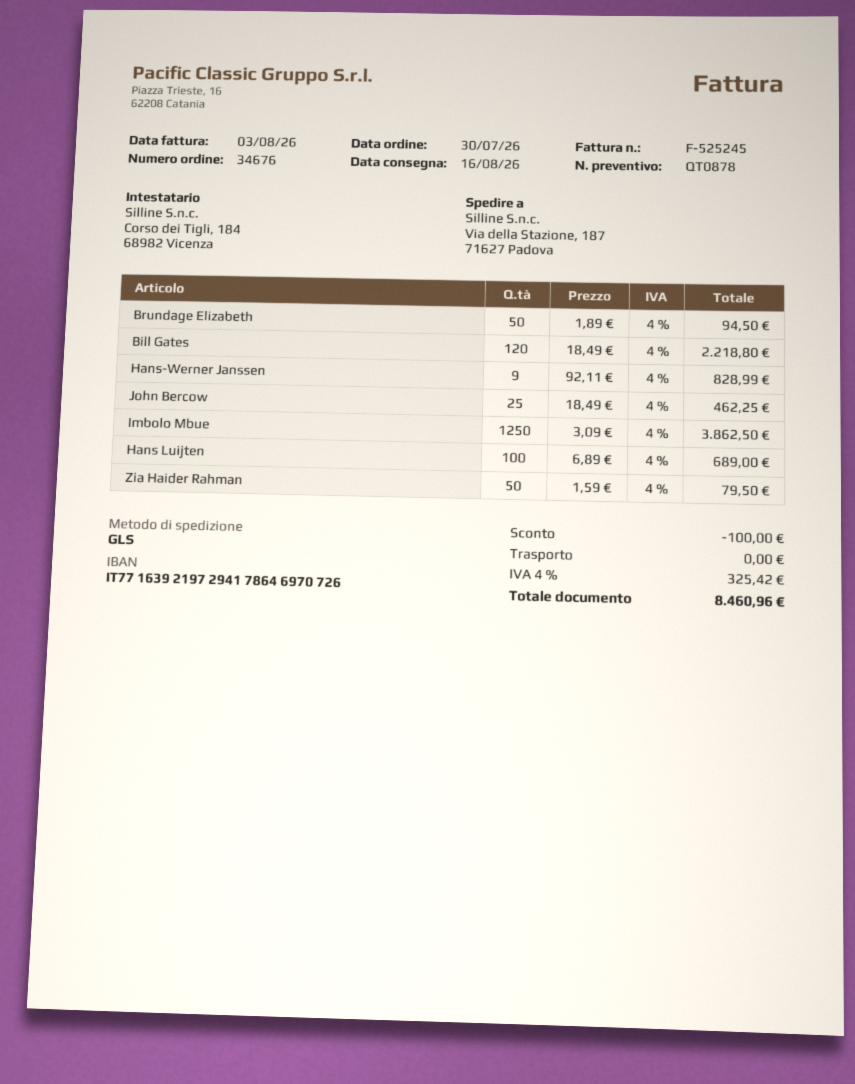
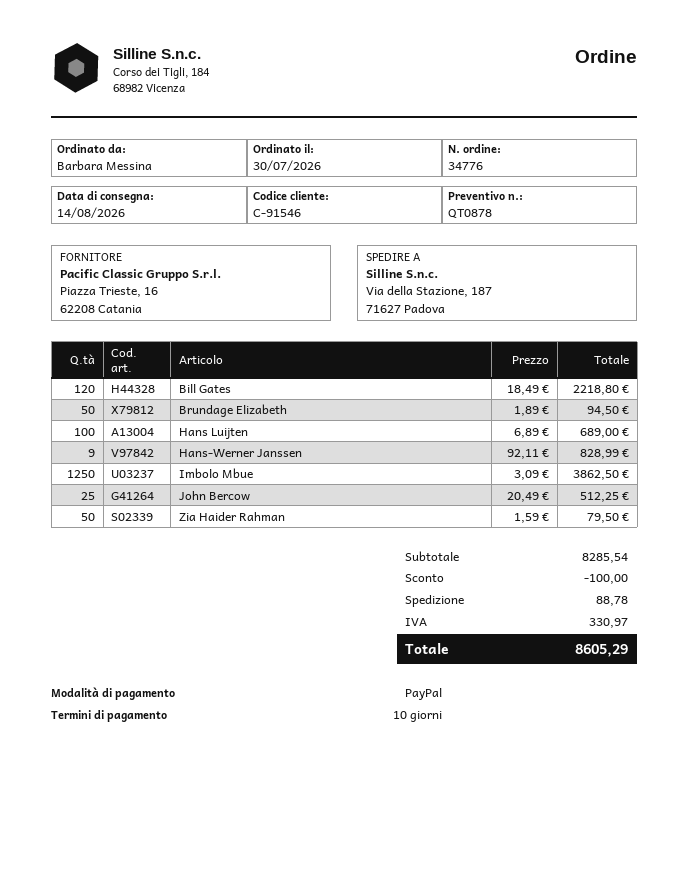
order number: 34676 -> 34776
delivery date: 2026-08-16 -> 2026-08-14
John Bercow: 25 x 18.49 = 462.25 -> 25 x 20.49 = 512.25
shipping: 0.00 -> 88.78
tax: 325.42 -> 330.97
total: 8460.96 -> 8605.29

